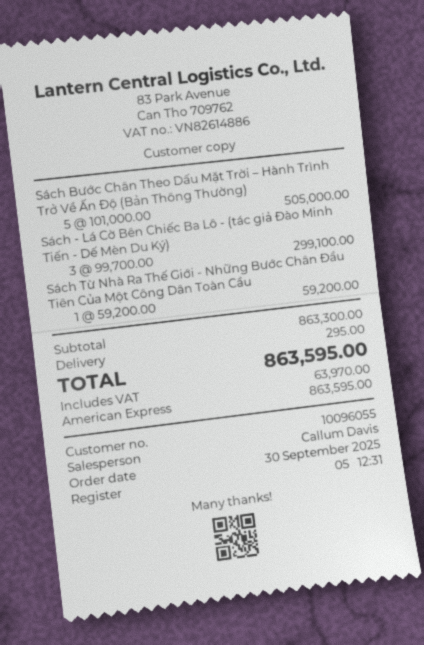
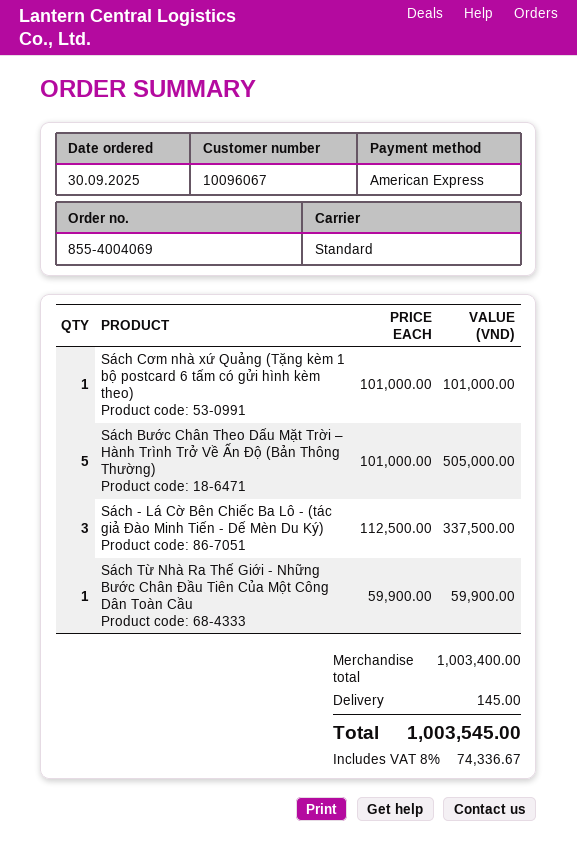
customer number: 10096055 -> 10096067
Sách - Lá Cờ Bên Chiếc Ba Lô - (tác giả Đào Minh Tiến - Dế Mèn Du Ký): 3 x 99700.00 = 299100.00 -> 3 x 112500.00 = 337500.00
Sách Từ Nhà Ra Thế Giới - Những Bước Chân Đầu Tiên Của Một Công Dân Toàn Cầu: 1 x 59200.00 = 59200.00 -> 1 x 59900.00 = 59900.00
Sách Cơm nhà xứ Quảng (Tặng kèm 1 bộ postcard 6 tấm có gửi hình kèm theo): none -> 1 x 101000.00 = 101000.00
subtotal: 863300.00 -> 1003400.00
shipping: 295.00 -> 145.00
tax: 63970.00 -> 74336.67
total: 863595.00 -> 1003545.00

